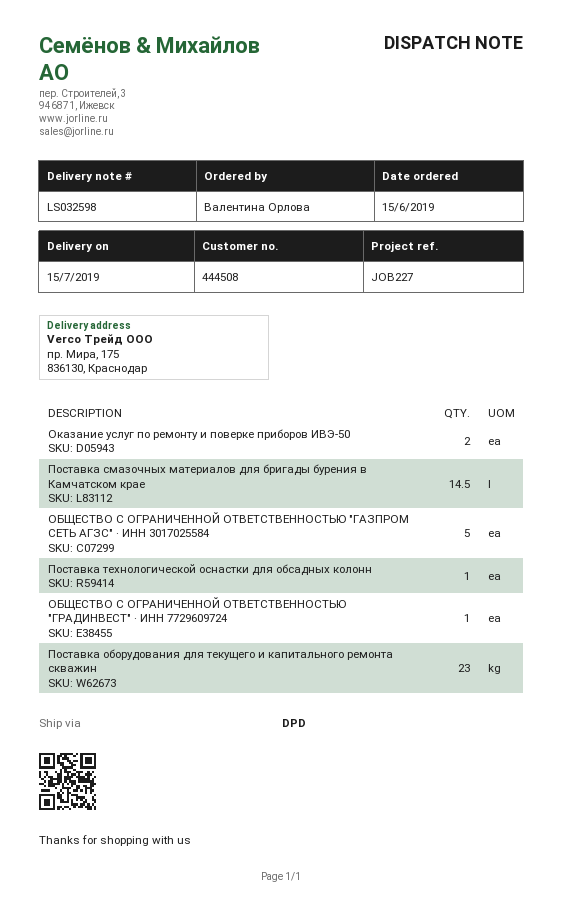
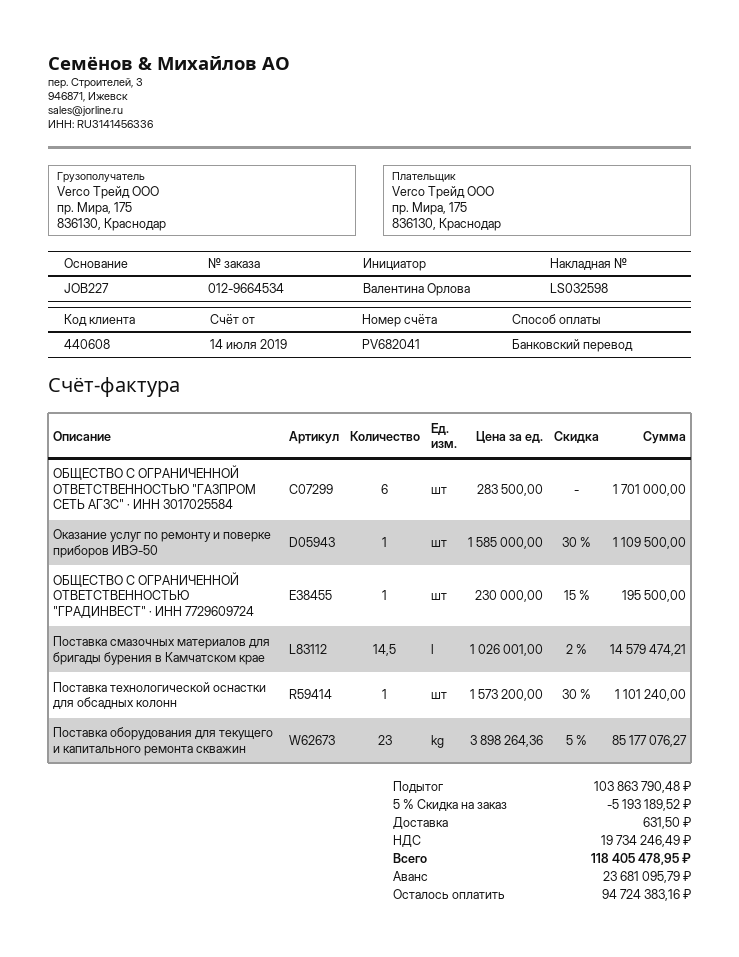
customer number: 444508 -> 440608
Оказание услуг по ремонту и поверке приборов ИВЭ-50: 2 -> 1
ОБЩЕСТВО С ОГРАНИЧЕННОЙ ОТВЕТСТВЕННОСТЬЮ "ГАЗПРОМ СЕТЬ АГЗС" · ИНН 3017025584: 5 -> 6

